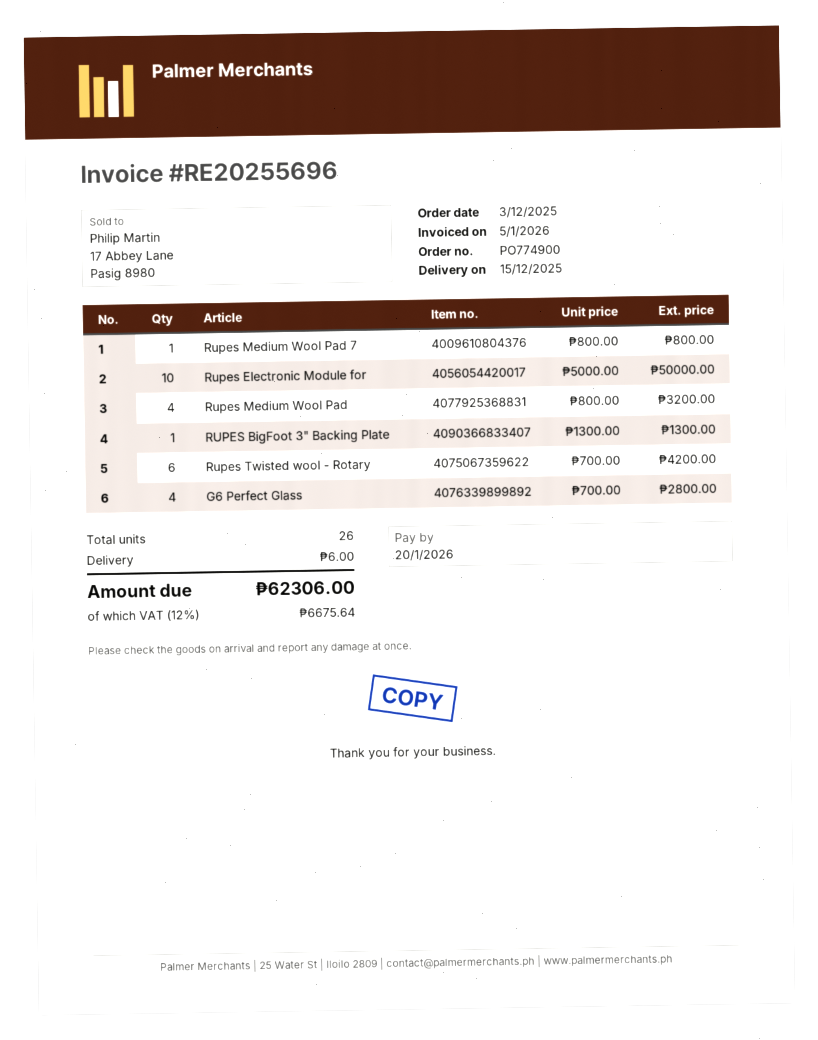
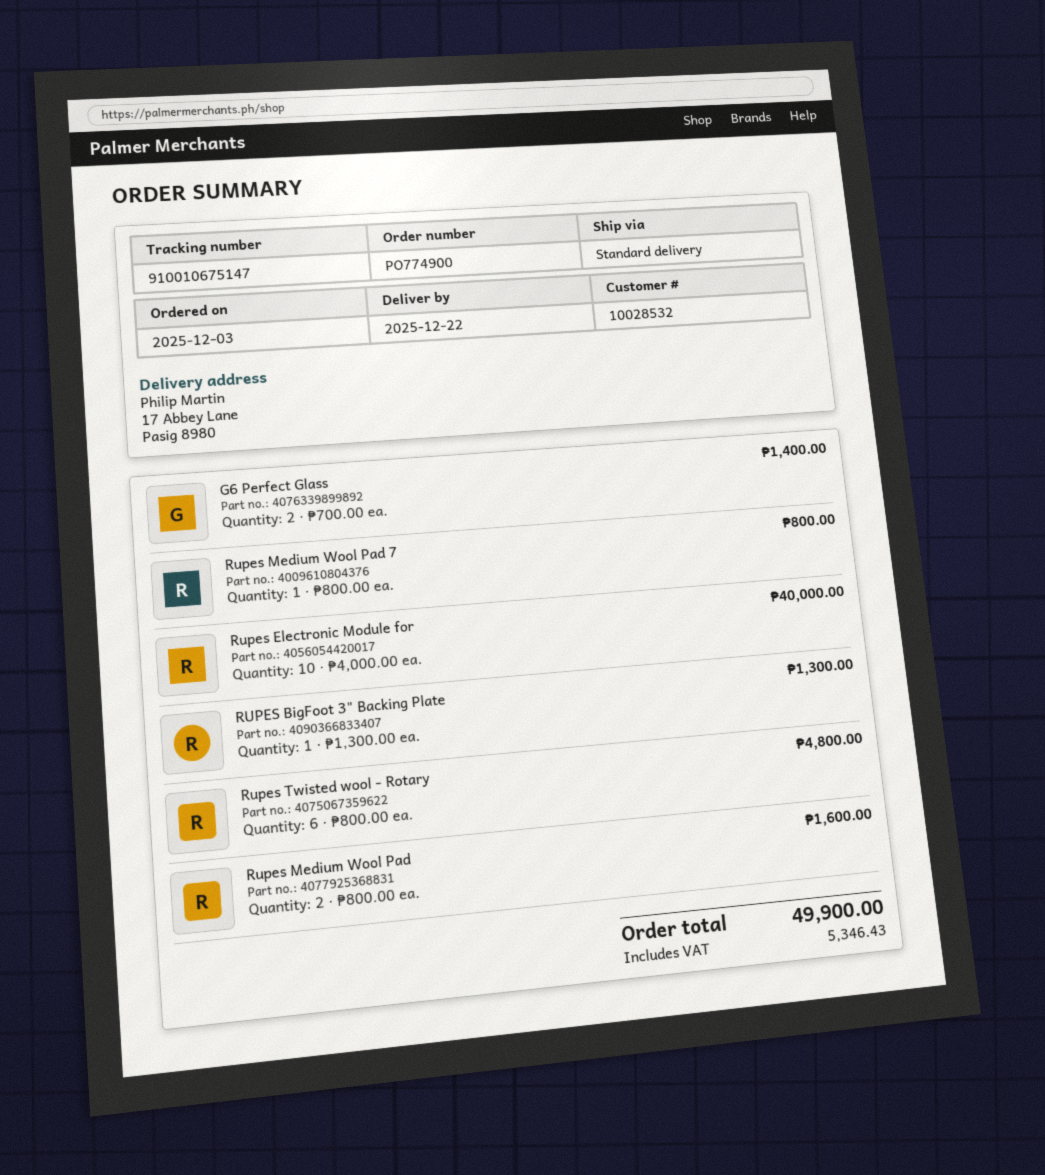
delivery date: 2025-12-15 -> 2025-12-22
Rupes Electronic Module for: 10 x 5000.00 = 50000.00 -> 10 x 4000.00 = 40000.00
Rupes Medium Wool Pad: 4 x 800.00 = 3200.00 -> 2 x 800.00 = 1600.00
Rupes Twisted wool - Rotary: 6 x 700.00 = 4200.00 -> 6 x 800.00 = 4800.00
G6 Perfect Glass: 4 x 700.00 = 2800.00 -> 2 x 700.00 = 1400.00
shipping: 6.00 -> none
tax: 6675.64 -> 5346.43
total: 62306.00 -> 49900.00

